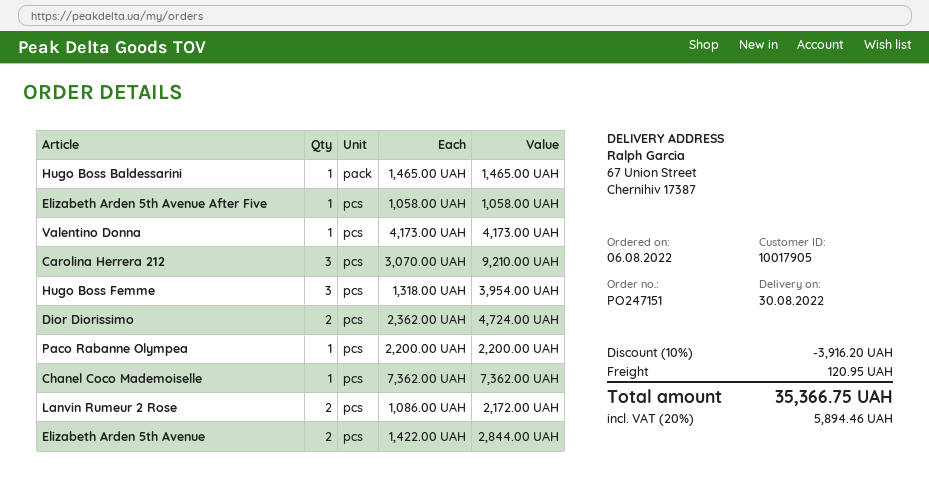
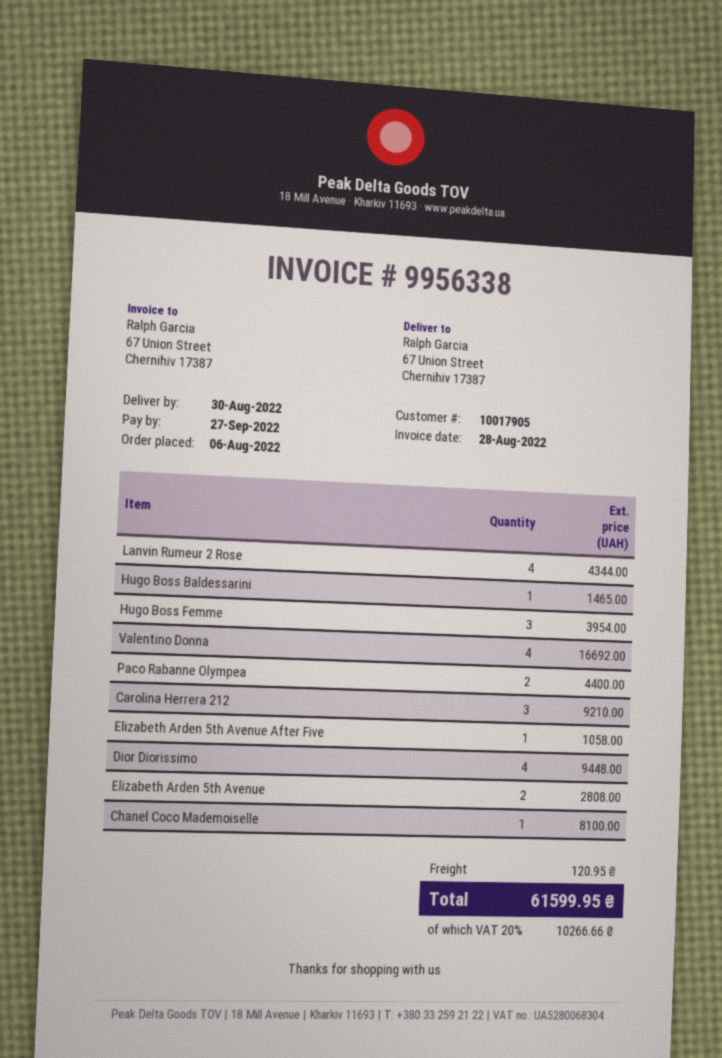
Valentino Donna: 1 for 4173.00 -> 4 for 16692.00
Dior Diorissimo: 2 for 4724.00 -> 4 for 9448.00
Paco Rabanne Olympea: 1 for 2200.00 -> 2 for 4400.00
Chanel Coco Mademoiselle: 1 for 7362.00 -> 1 for 8100.00
Lanvin Rumeur 2 Rose: 2 for 2172.00 -> 4 for 4344.00
Elizabeth Arden 5th Avenue: 2 for 2844.00 -> 2 for 2808.00
discount: 10% = 3916.20 -> none
tax: 20% = 5894.46 -> 20% = 10266.66
total: 35366.75 -> 61599.95

